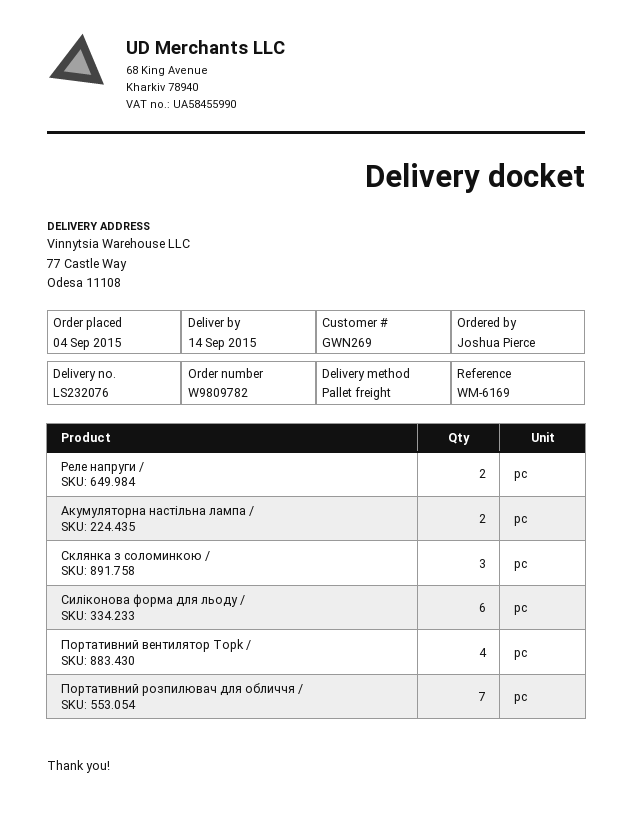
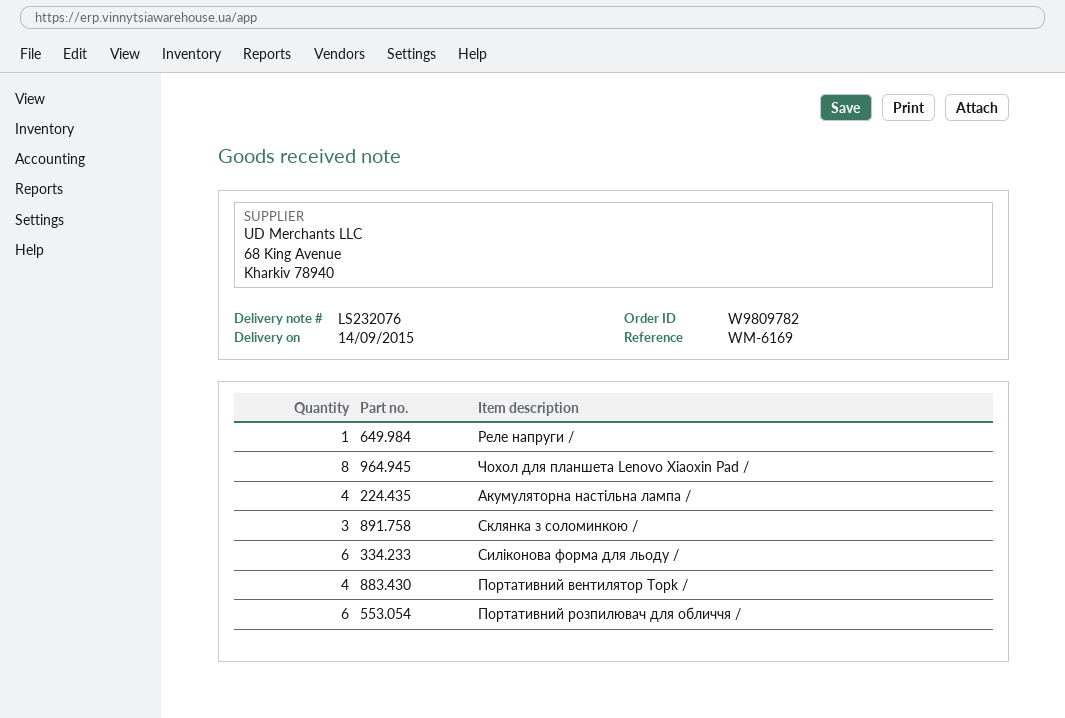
Реле напруги /: 2 -> 1
Акумуляторна настільна лампа /: 2 -> 4
Портативний розпилювач для обличчя /: 7 -> 6
Чохол для планшета Lenovo Xiaoxin Pad /: none -> 8

